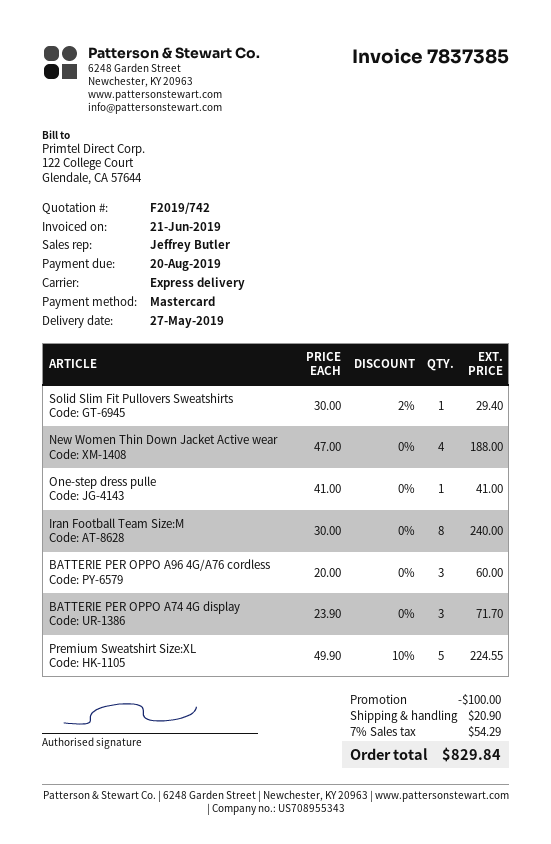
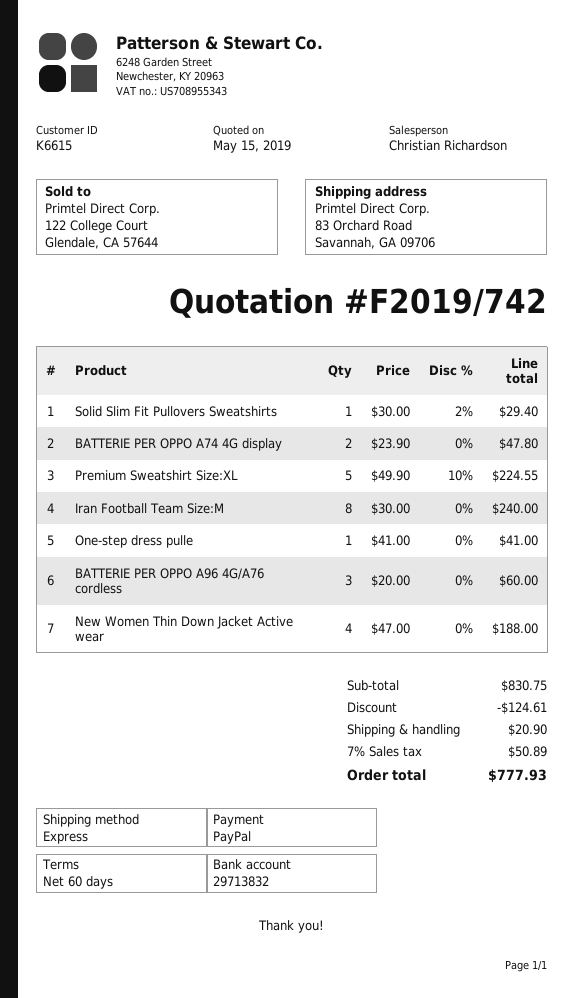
sales rep: Jeffrey Butler -> Christian Richardson
payment method: Mastercard -> PayPal
BATTERIE PER OPPO A74 4G display: 3 x 23.90 = 71.70 -> 2 x 23.90 = 47.80
discount: 100.00 -> 124.61
tax: 7% = 54.29 -> 7% = 50.89
total: 829.84 -> 777.93

